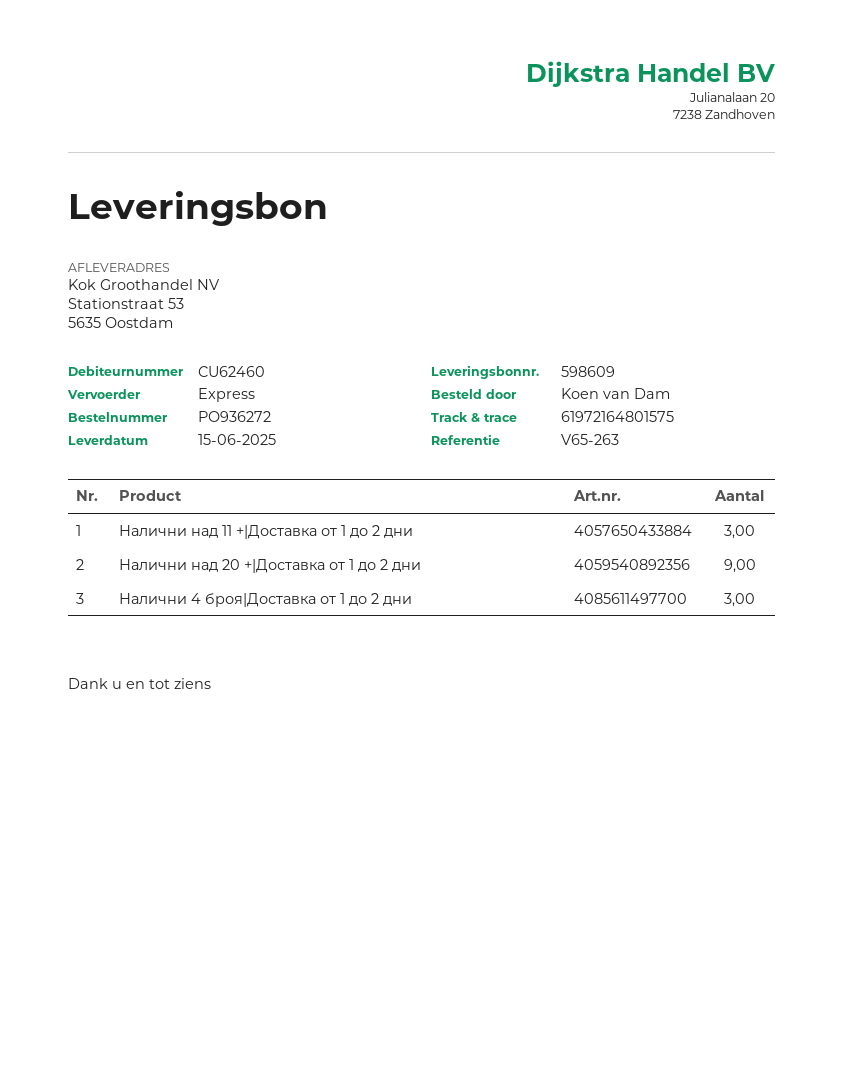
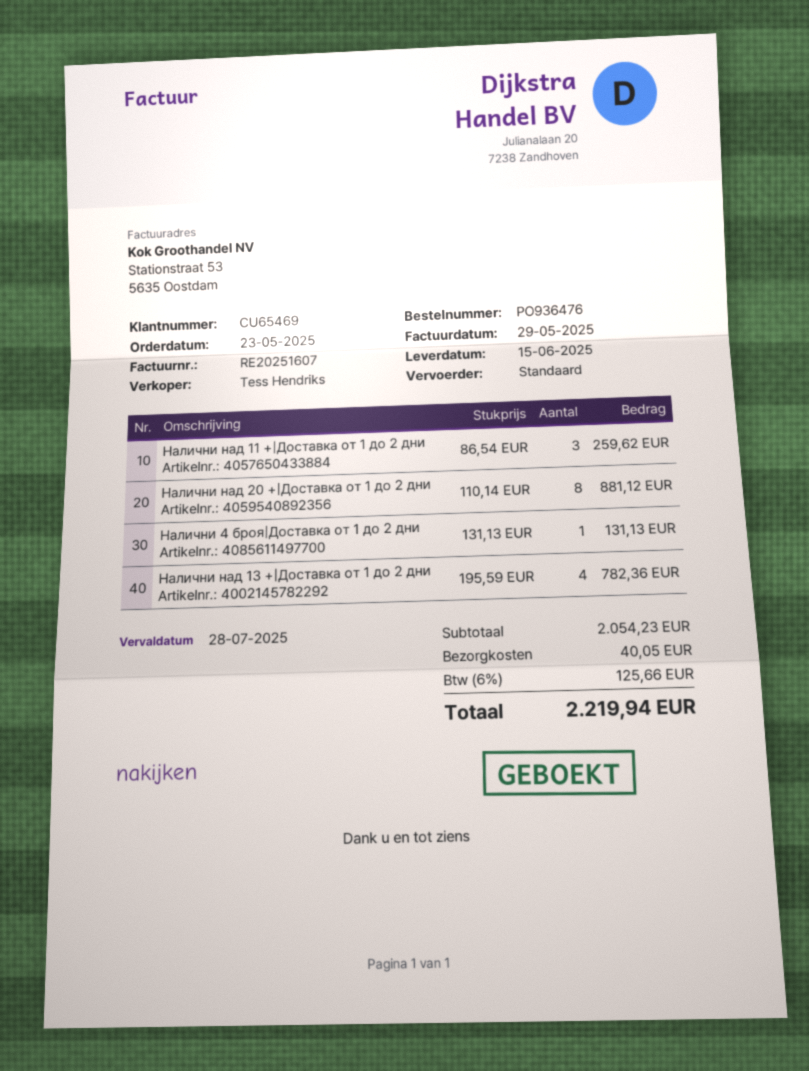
order number: PO936272 -> PO936476
customer number: CU62460 -> CU65469
shipping method: express -> standard
Налични над 20 +|Доставка от 1 до 2 дни: 9 -> 8
Налични 4 броя|Доставка от 1 до 2 дни: 3 -> 1
Налични над 13 +|Доставка от 1 до 2 дни: none -> 4

